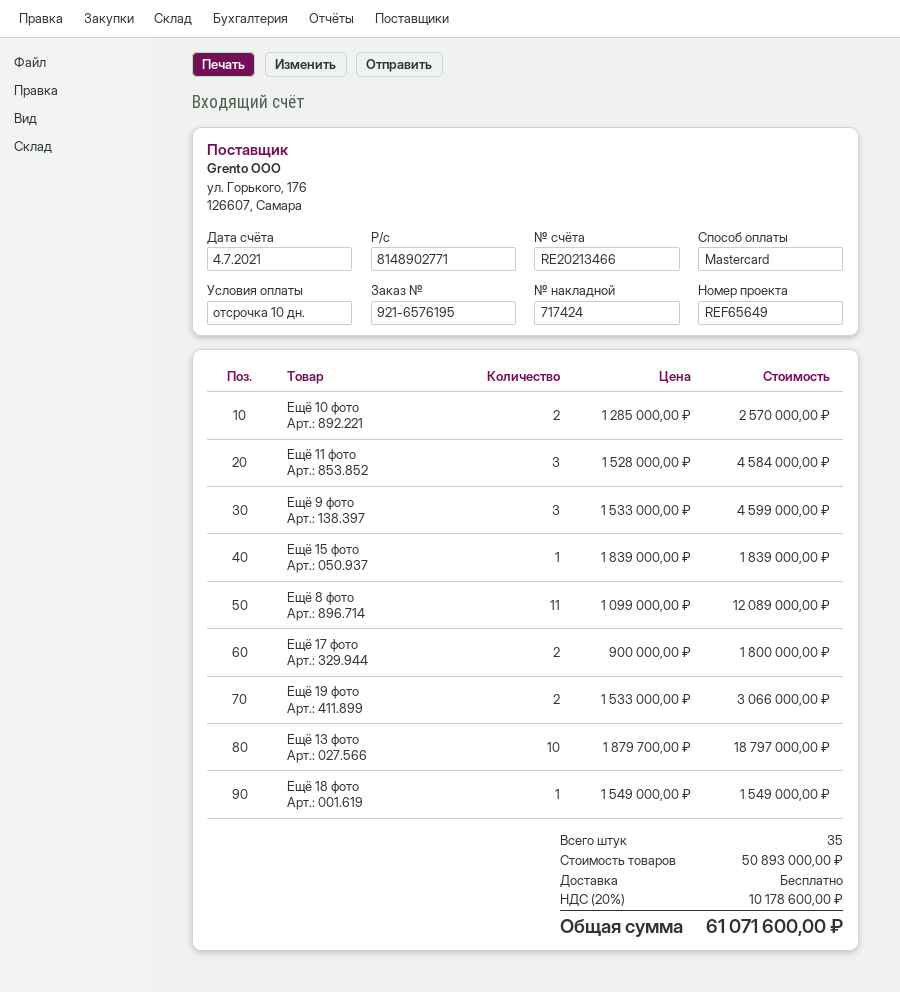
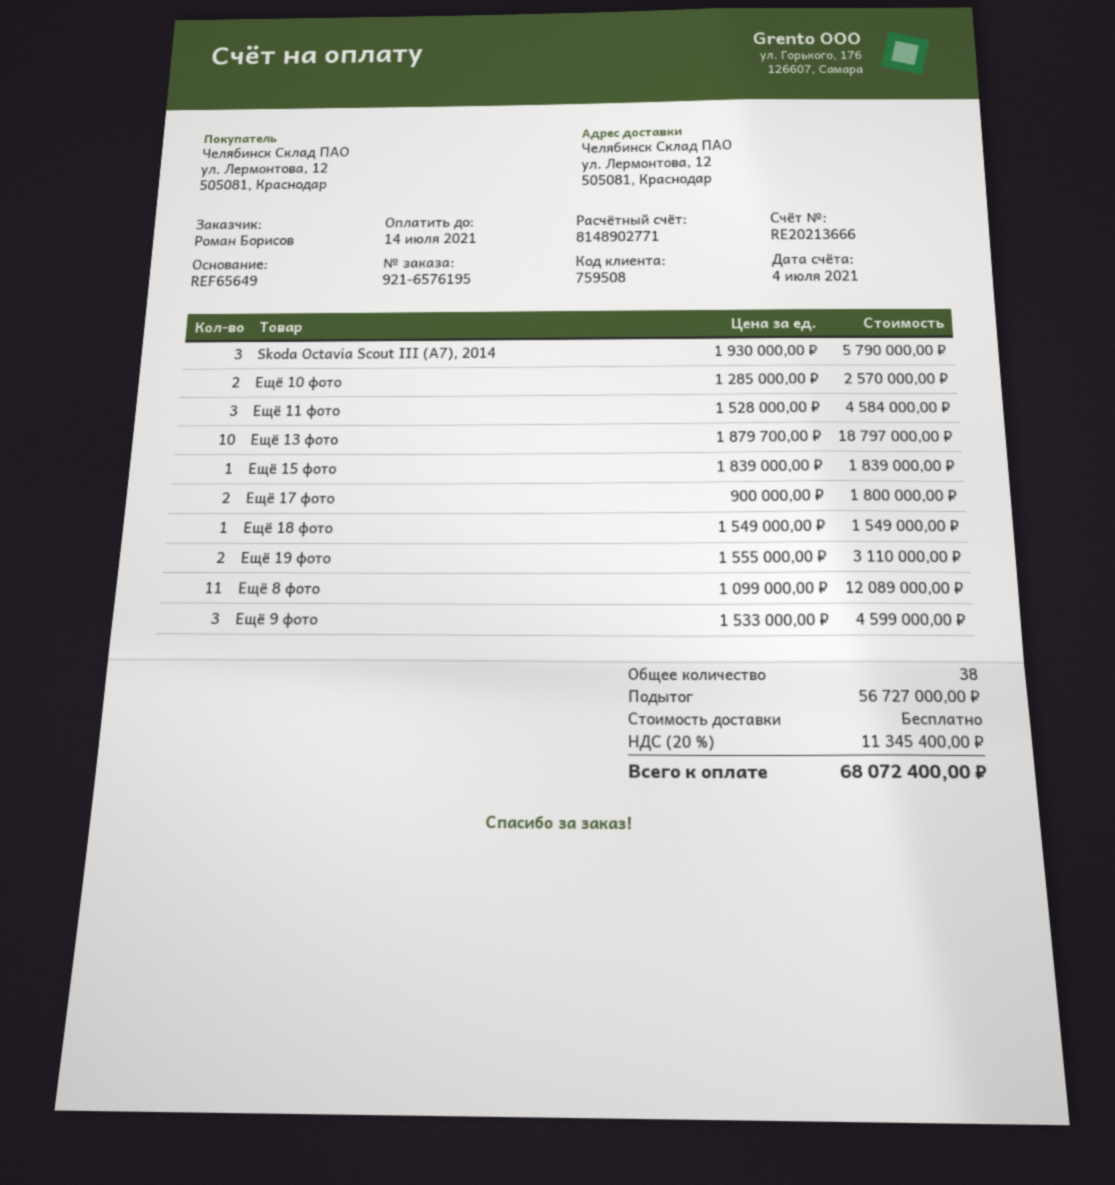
invoice number: RE20213466 -> RE20213666
Ещё 19 фото: 2 x 1533000.00 = 3066000.00 -> 2 x 1555000.00 = 3110000.00
Skoda Octavia Scout III (A7), 2014: none -> 3 x 1930000.00 = 5790000.00
total quantity: 35 -> 38
subtotal: 50893000.00 -> 56727000.00
tax: 20% = 10178600.00 -> 20% = 11345400.00
total: 61071600.00 -> 68072400.00

